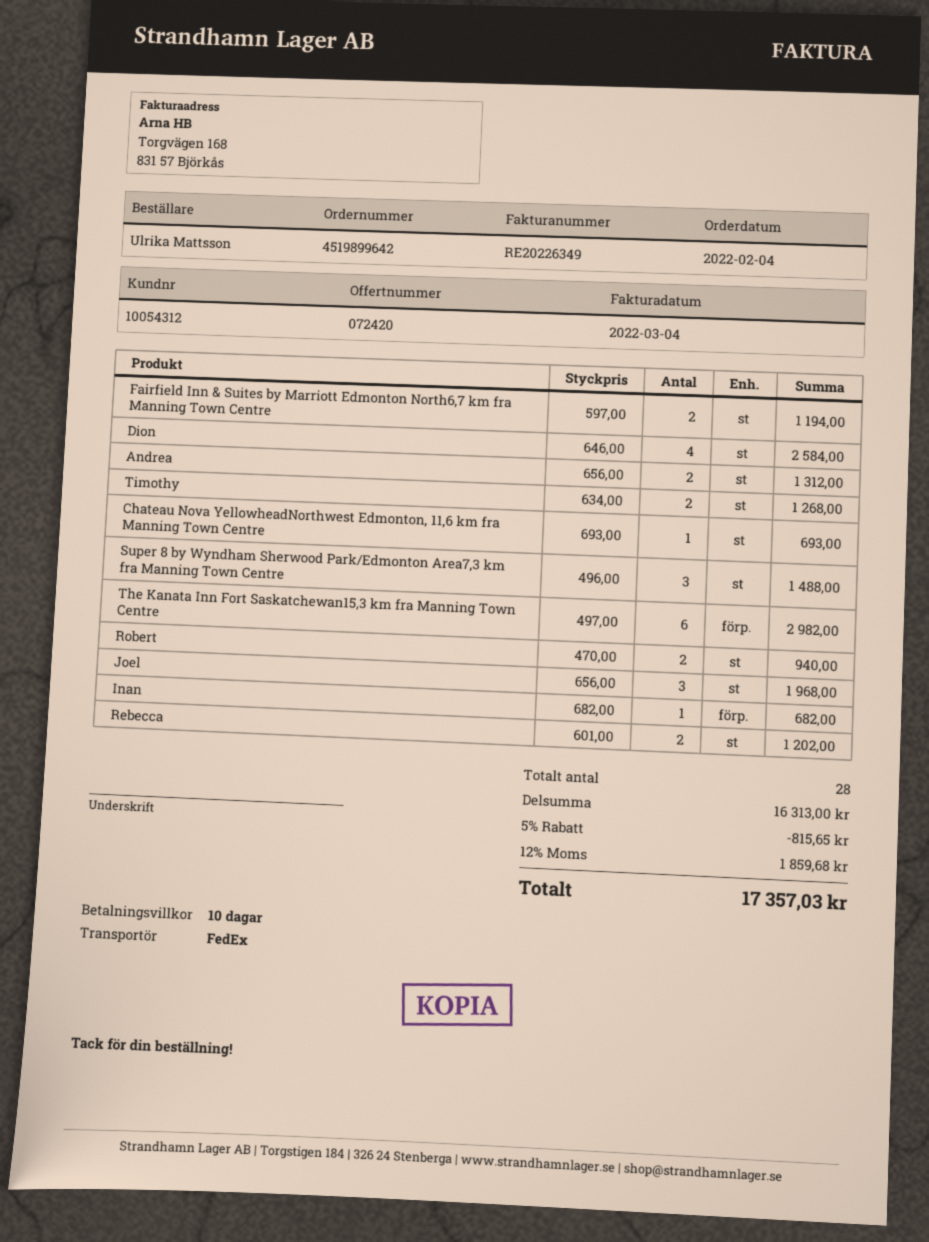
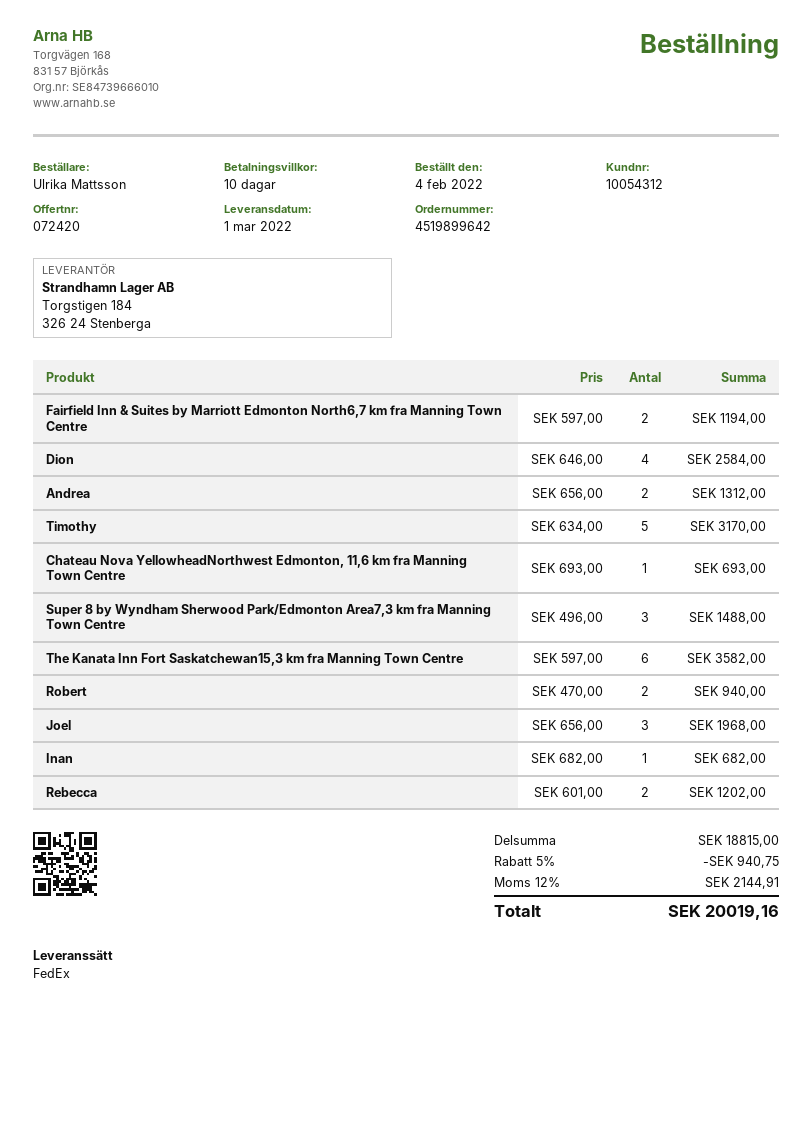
Timothy: 2 x 634.00 = 1268.00 -> 5 x 634.00 = 3170.00
The Kanata Inn Fort Saskatchewan15,3 km fra Manning Town Centre: 6 x 497.00 = 2982.00 -> 6 x 597.00 = 3582.00
subtotal: 16313.00 -> 18815.00
discount: 5% = 815.65 -> 5% = 940.75
tax: 12% = 1859.68 -> 12% = 2144.91
total: 17357.03 -> 20019.16

